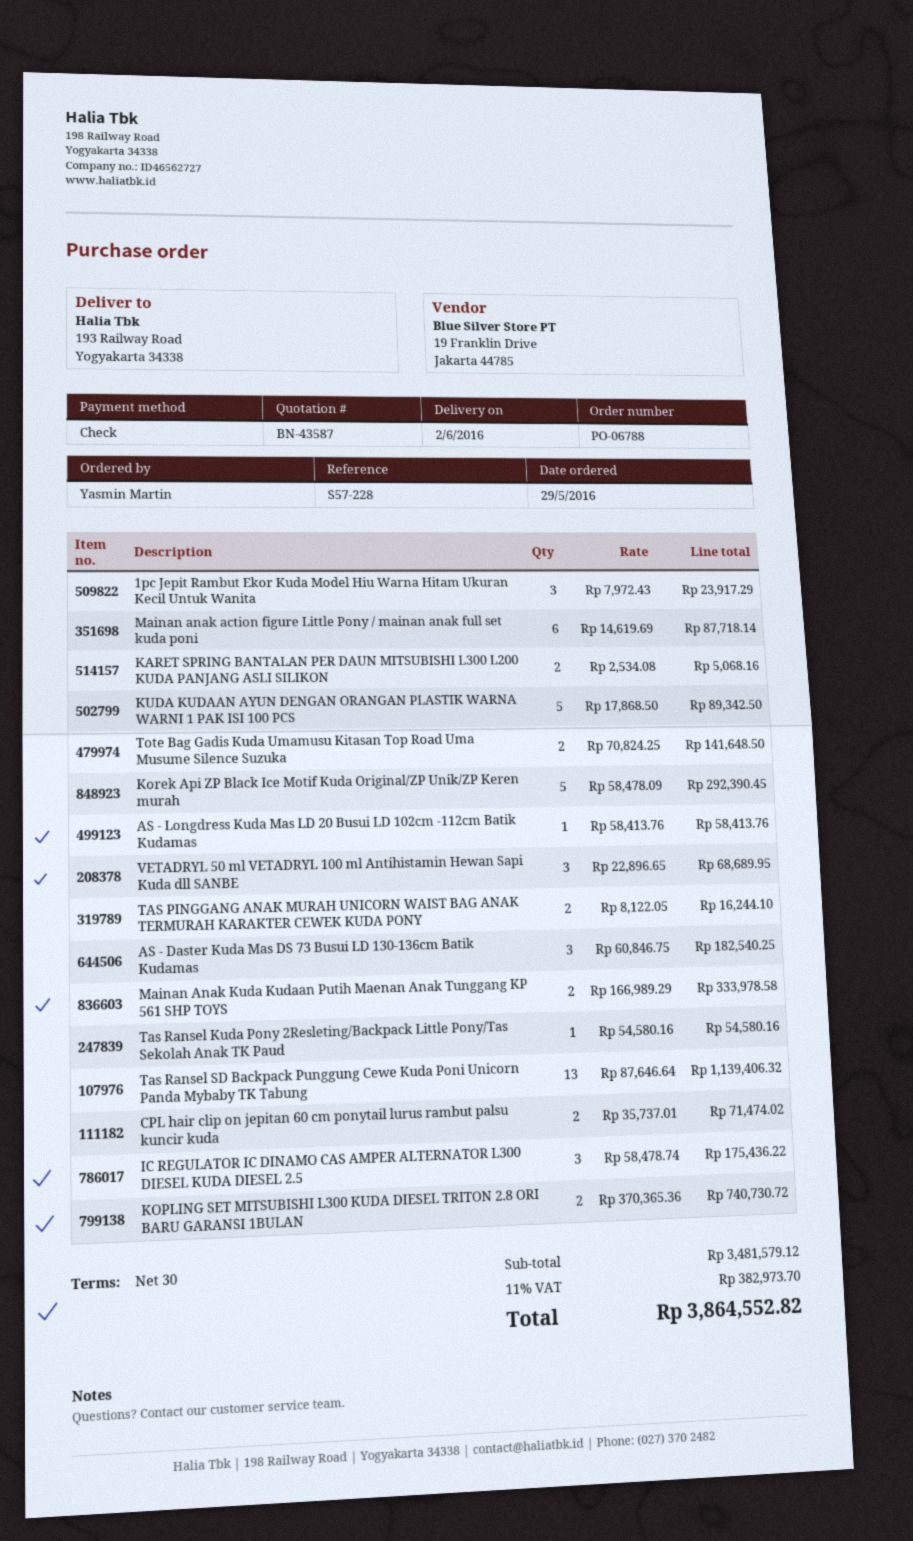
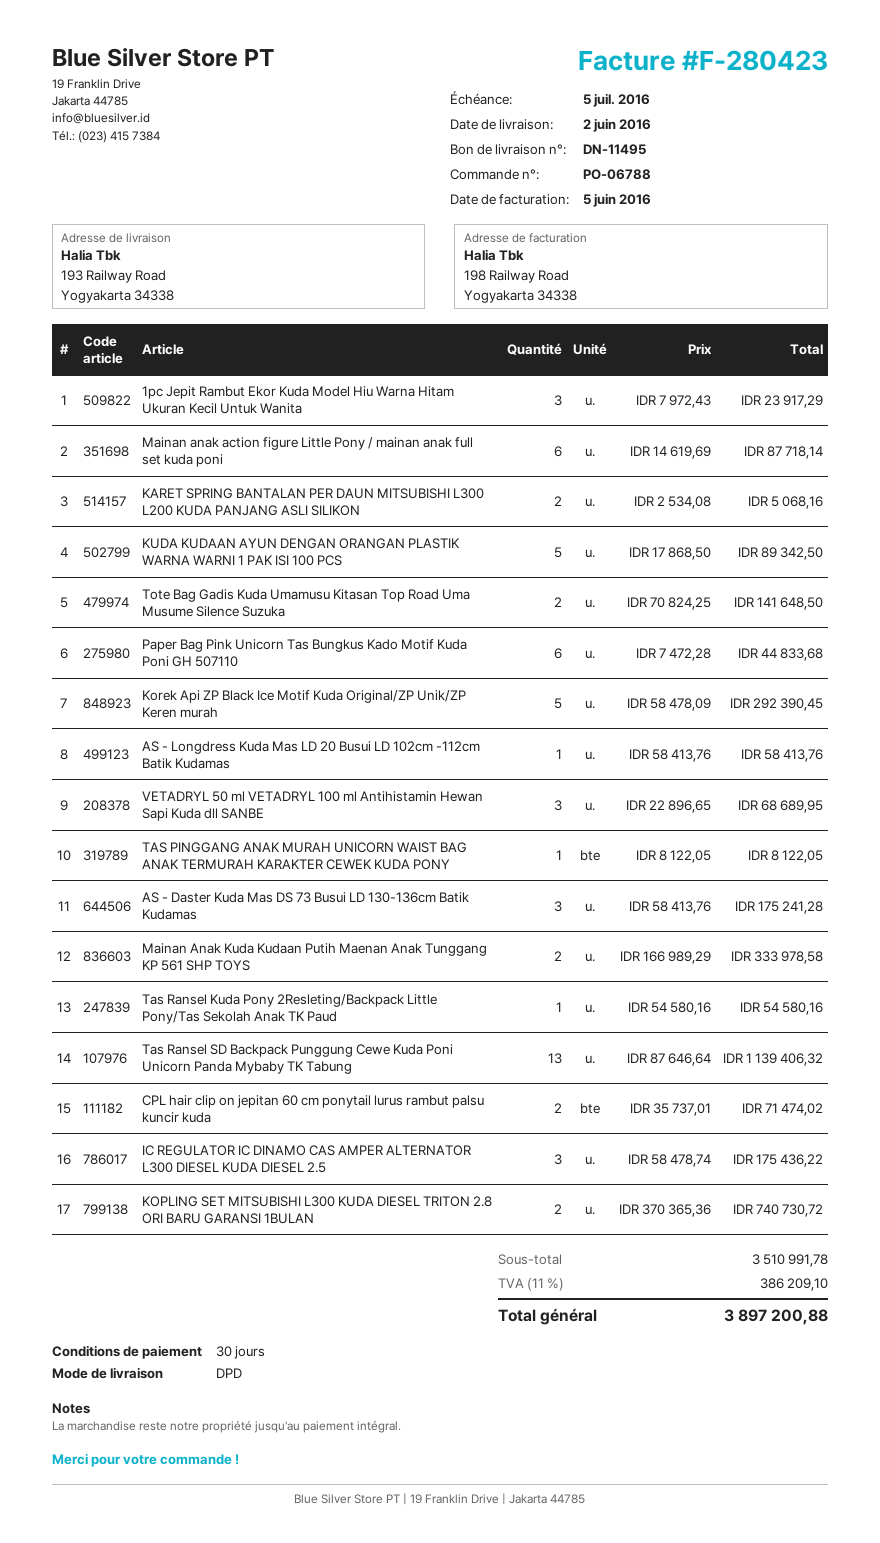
TAS PINGGANG ANAK MURAH UNICORN WAIST BAG ANAK TERMURAH KARAKTER CEWEK KUDA PONY: 2 x 8122.05 = 16244.10 -> 1 x 8122.05 = 8122.05
AS - Daster Kuda Mas DS 73 Busui LD 130-136cm Batik Kudamas: 3 x 60846.75 = 182540.25 -> 3 x 58413.76 = 175241.28
Paper Bag Pink Unicorn Tas Bungkus Kado Motif Kuda Poni GH 507110: none -> 6 x 7472.28 = 44833.68
subtotal: 3481579.12 -> 3510991.78
tax: 11% = 382973.70 -> 11% = 386209.10
total: 3864552.82 -> 3897200.88

